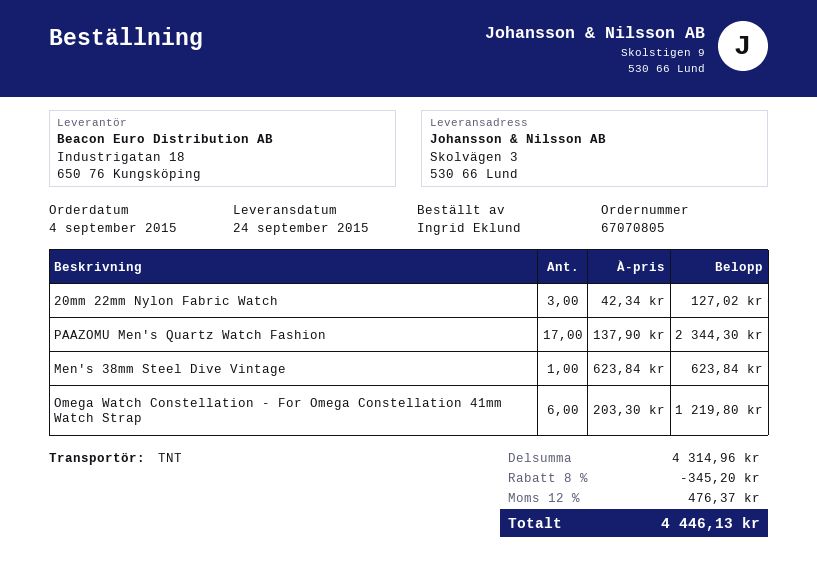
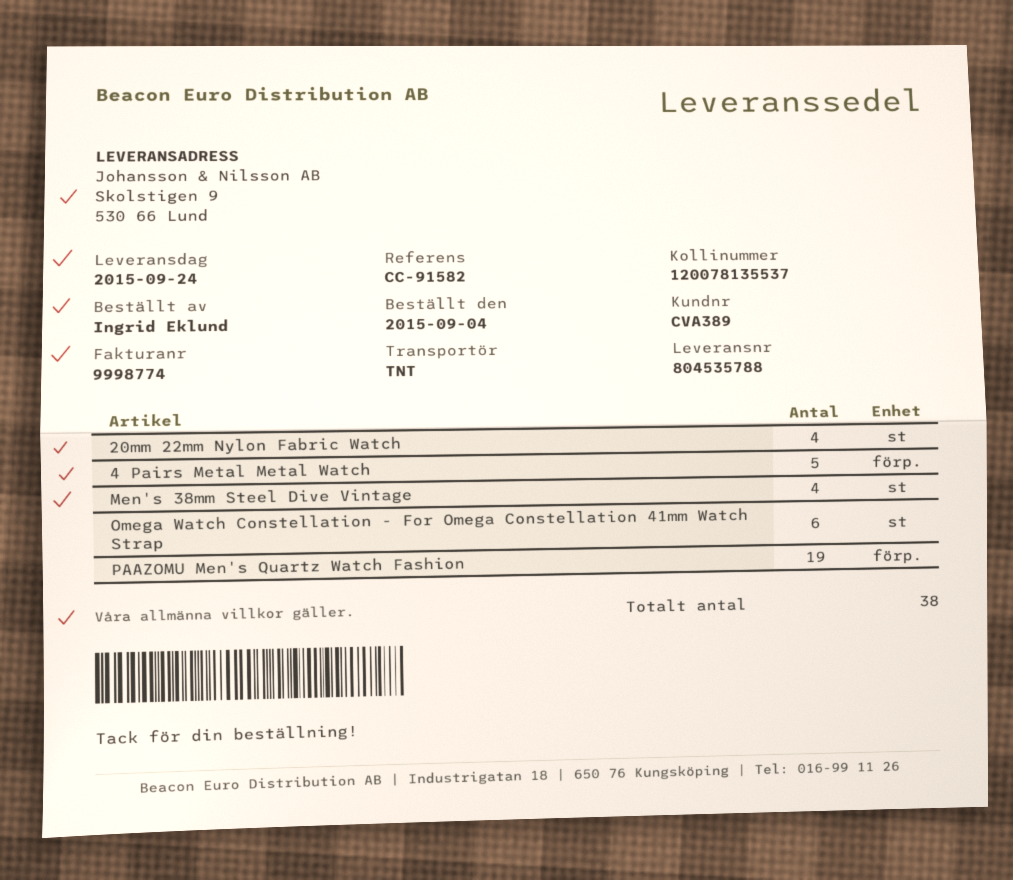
ship to: Skolvägen 3, 530 66 Lund -> Skolstigen 9, 530 66 Lund
20mm 22mm Nylon Fabric Watch: 3 -> 4
PAAZOMU Men's Quartz Watch Fashion: 17 -> 19
Men's 38mm Steel Dive Vintage: 1 -> 4
4 Pairs Metal Metal Watch: none -> 5

